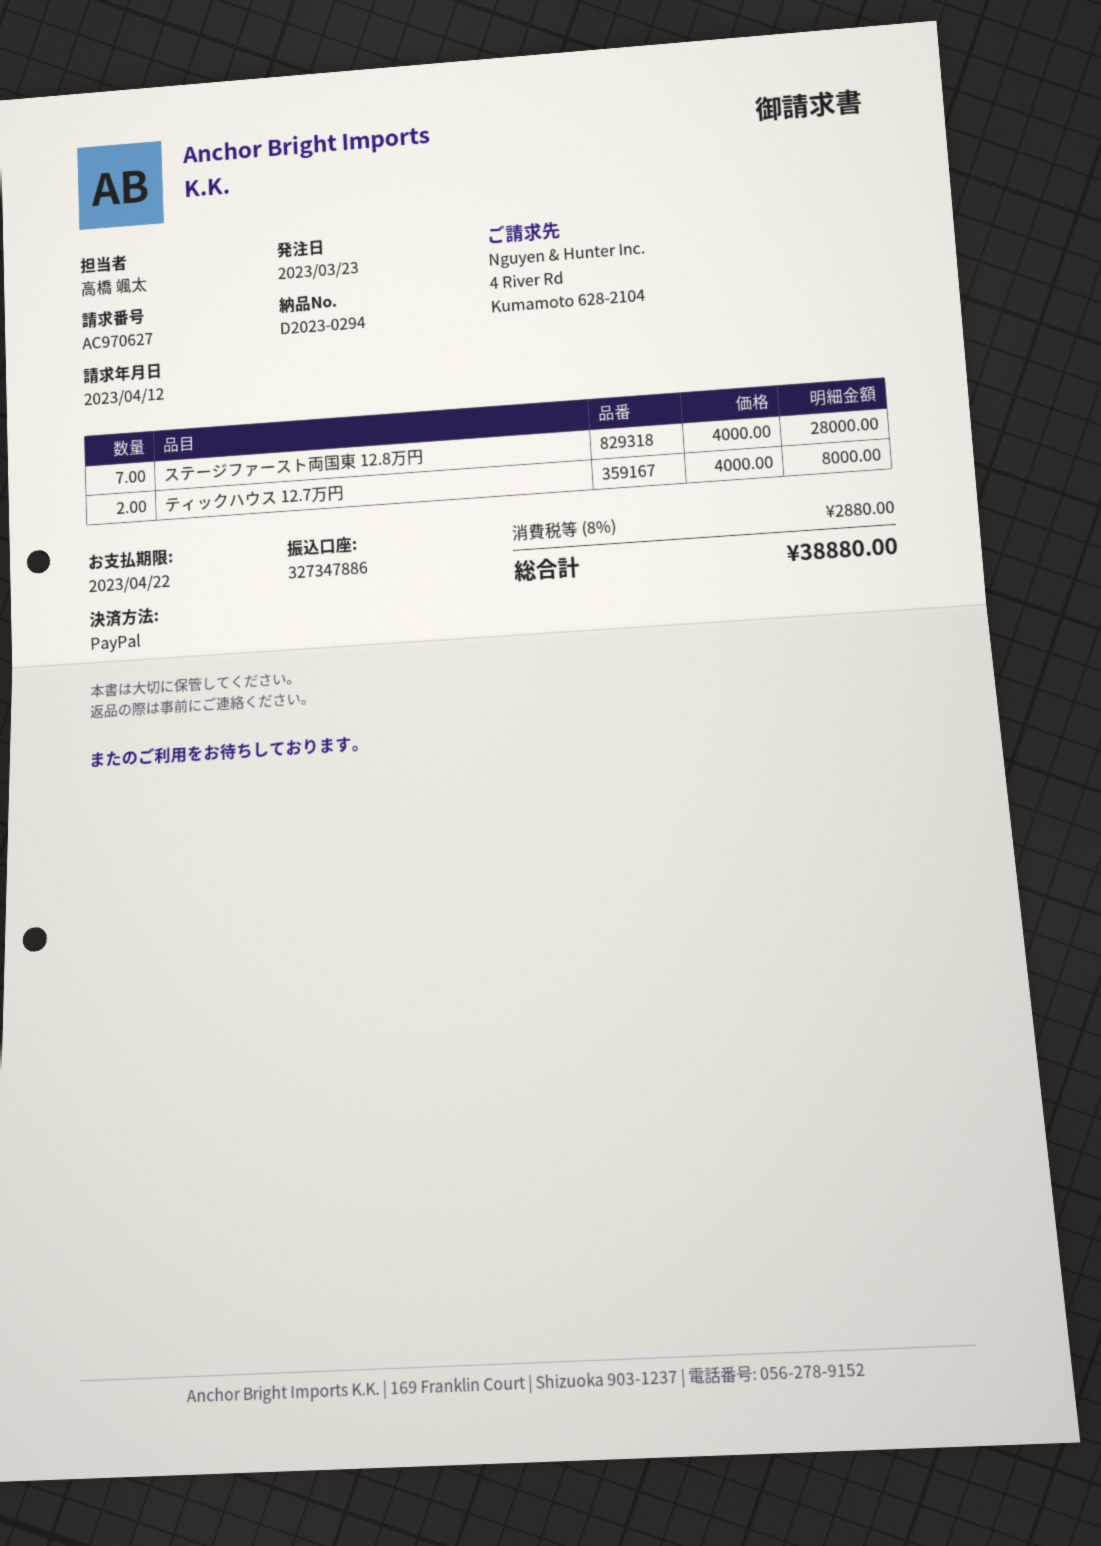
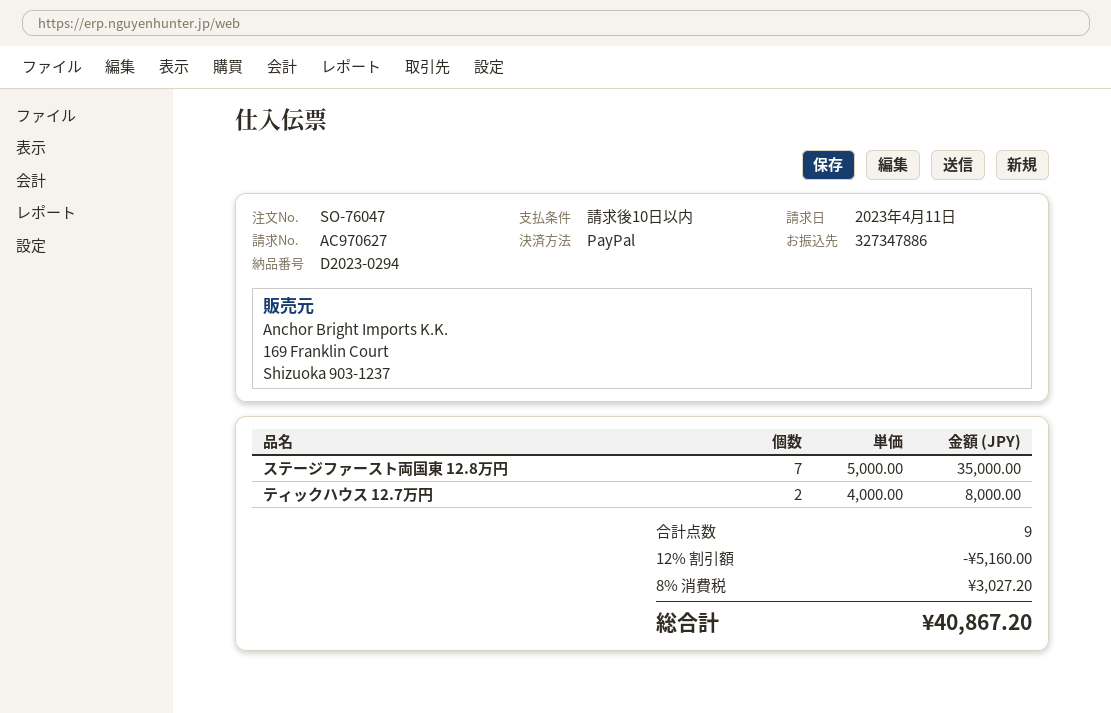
invoice date: 2023-04-12 -> 2023-04-11
ステージファースト両国東 12.8万円: 7 x 4000.00 = 28000.00 -> 7 x 5000.00 = 35000.00
discount: none -> 12% = 5160.00
tax: 8% = 2880.00 -> 8% = 3027.20
total: 38880.00 -> 40867.20

